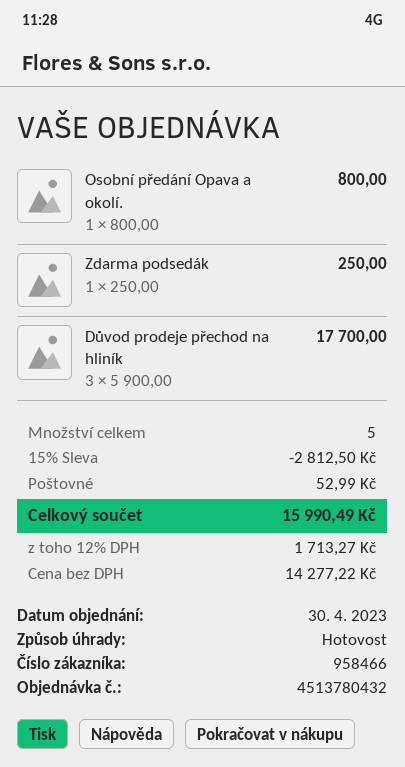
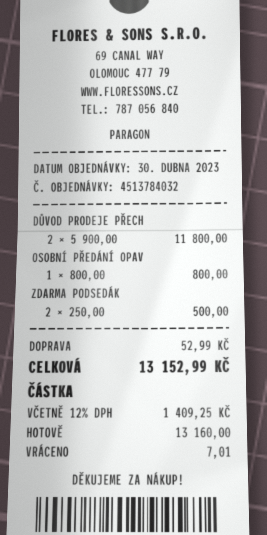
order number: 4513780432 -> 4513784032
Zdarma podsedák: 1 x 250.00 = 250.00 -> 2 x 250.00 = 500.00
Důvod prodeje přechod na hliník: 3 x 5900.00 = 17700.00 -> 2 x 5900.00 = 11800.00
discount: 15% = 2812.50 -> none
tax: 12% = 1713.27 -> 12% = 1409.25
total: 15990.49 -> 13152.99

